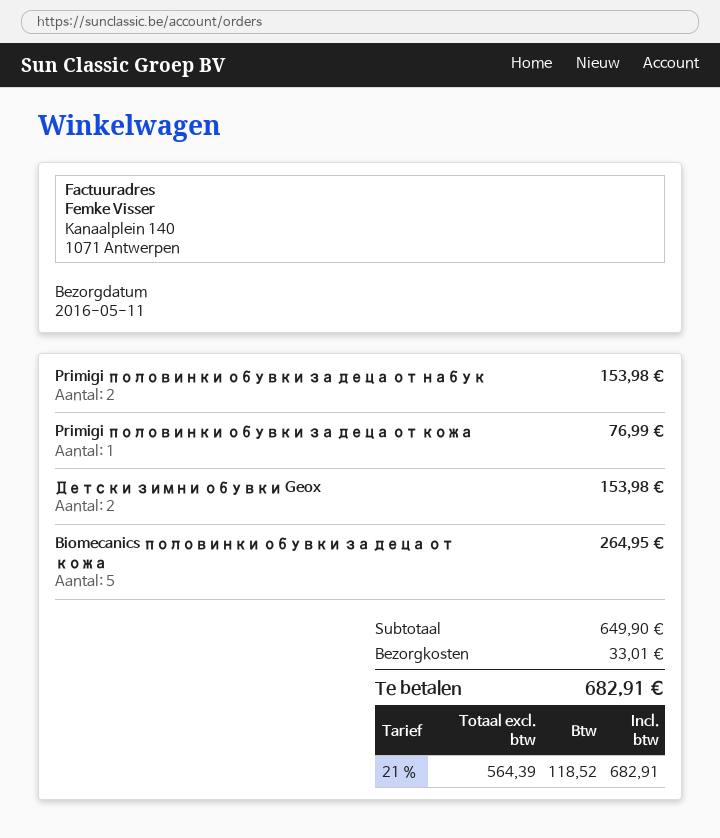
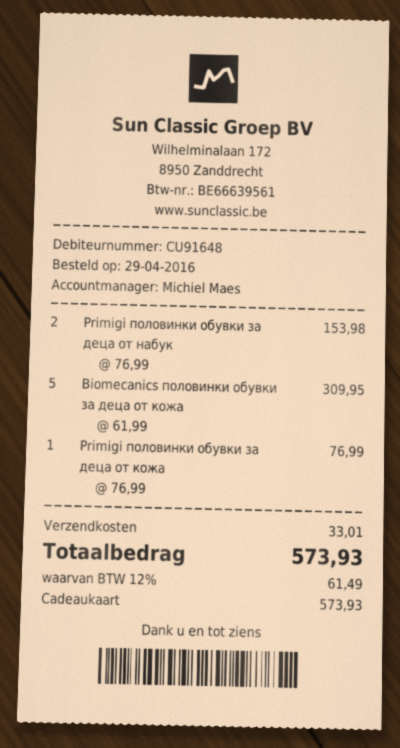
Детски зимни обувки Geox: 2 for 153.98 -> none
Biomecanics половинки обувки за деца от кожа: 5 for 264.95 -> 5 for 309.95
tax: 21% = 118.52 -> 12% = 61.49
total: 682.91 -> 573.93

